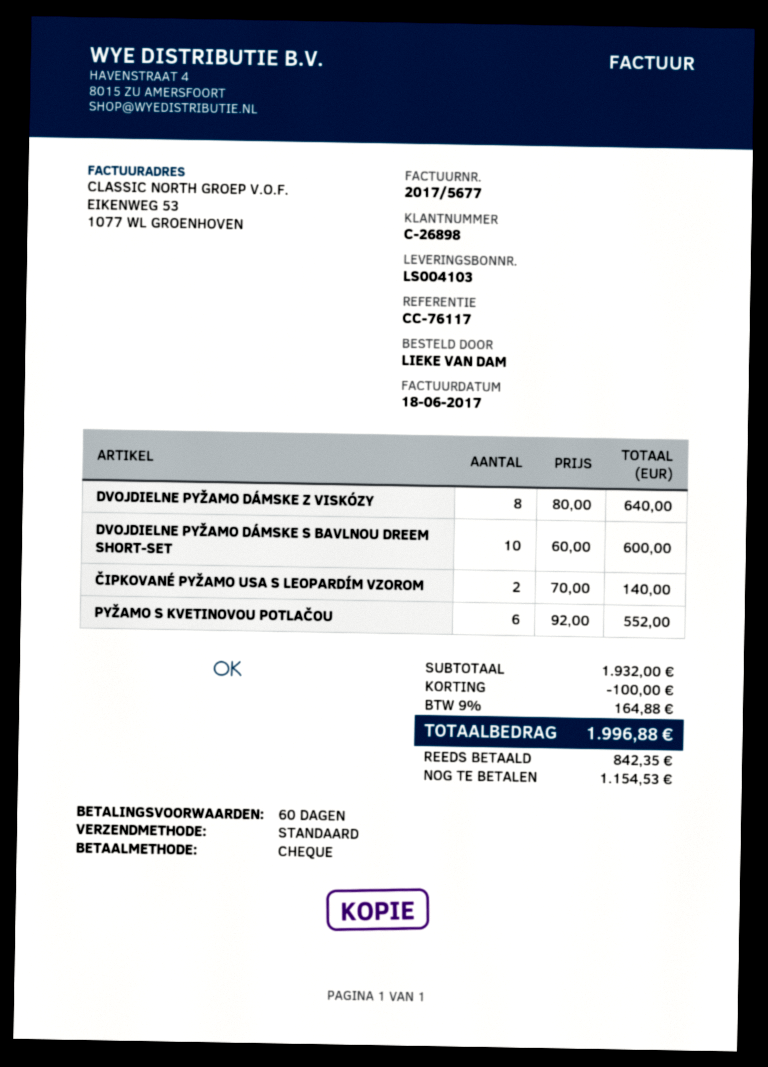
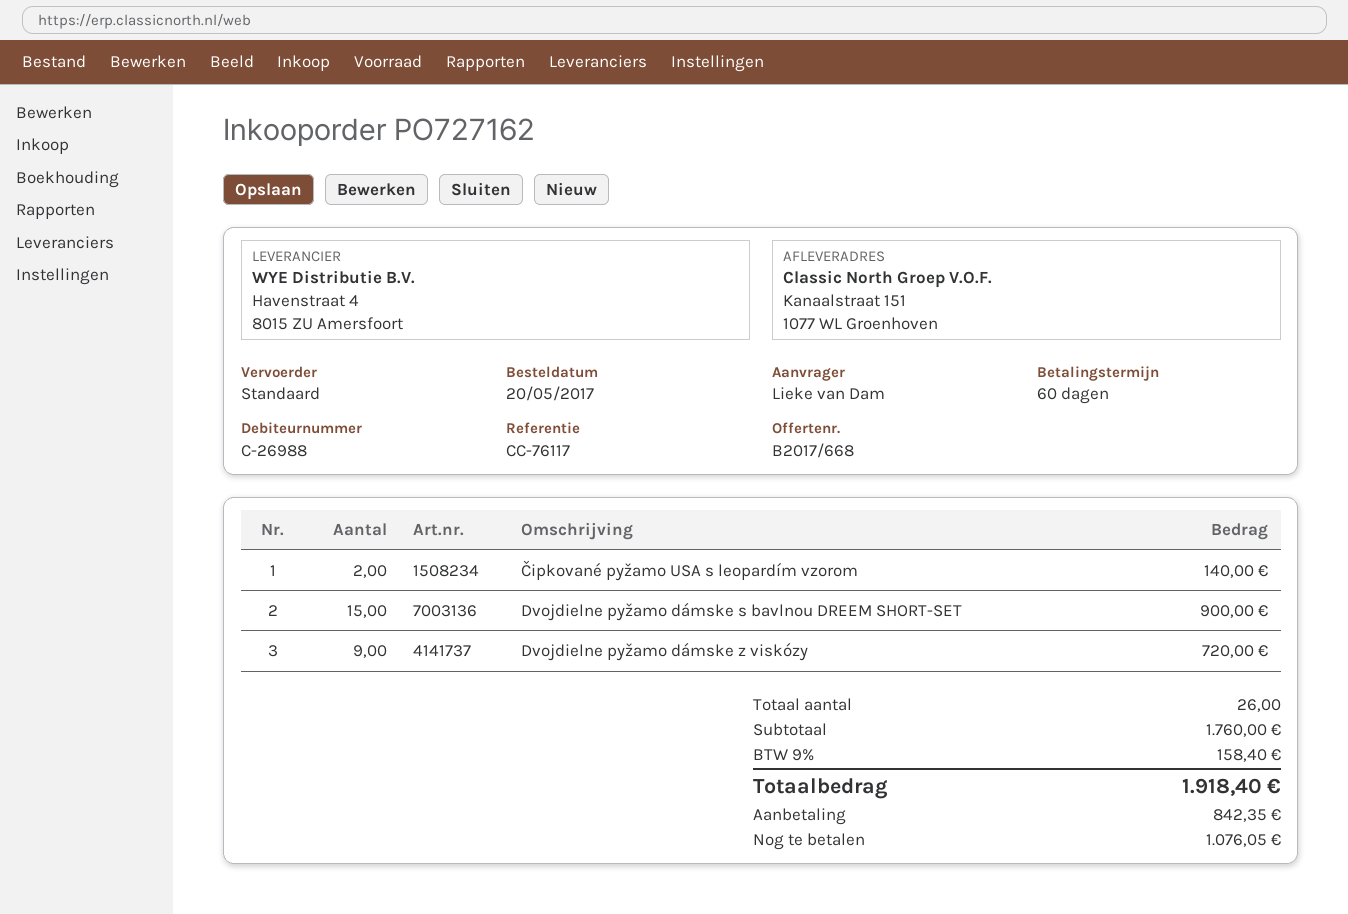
customer number: C-26898 -> C-26988
DVOJDIELNE PYŽAMO DÁMSKE Z VISKÓZY: 8 for 640.00 -> 9 for 720.00
DVOJDIELNE PYŽAMO DÁMSKE S BAVLNOU DREEM SHORT-SET: 10 for 600.00 -> 15 for 900.00
PYŽAMO S KVETINOVOU POTLAČOU: 6 for 552.00 -> none
subtotal: 1932.00 -> 1760.00
discount: 100.00 -> none
tax: 9% = 164.88 -> 9% = 158.40
total: 1996.88 -> 1918.40
balance: 1154.53 -> 1076.05

